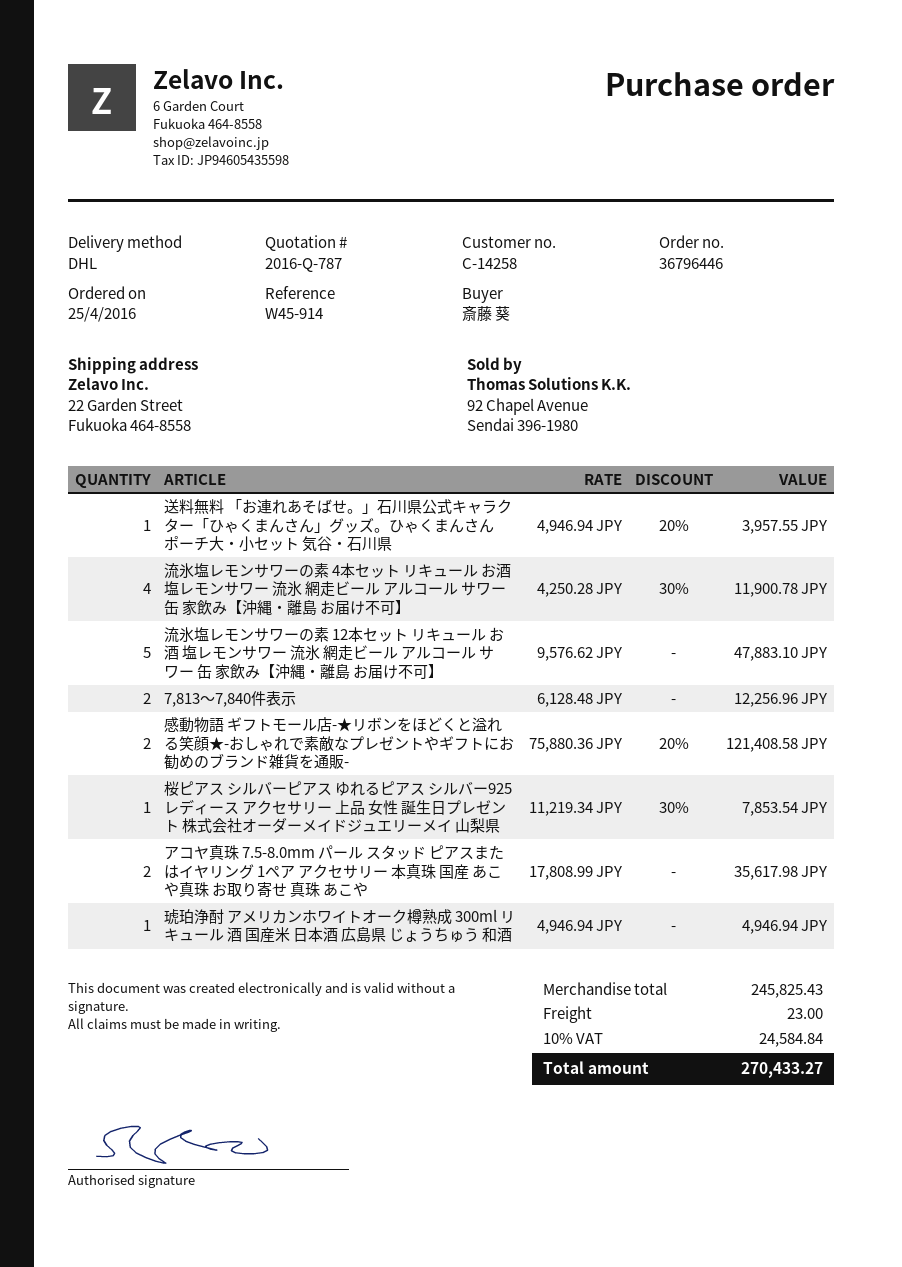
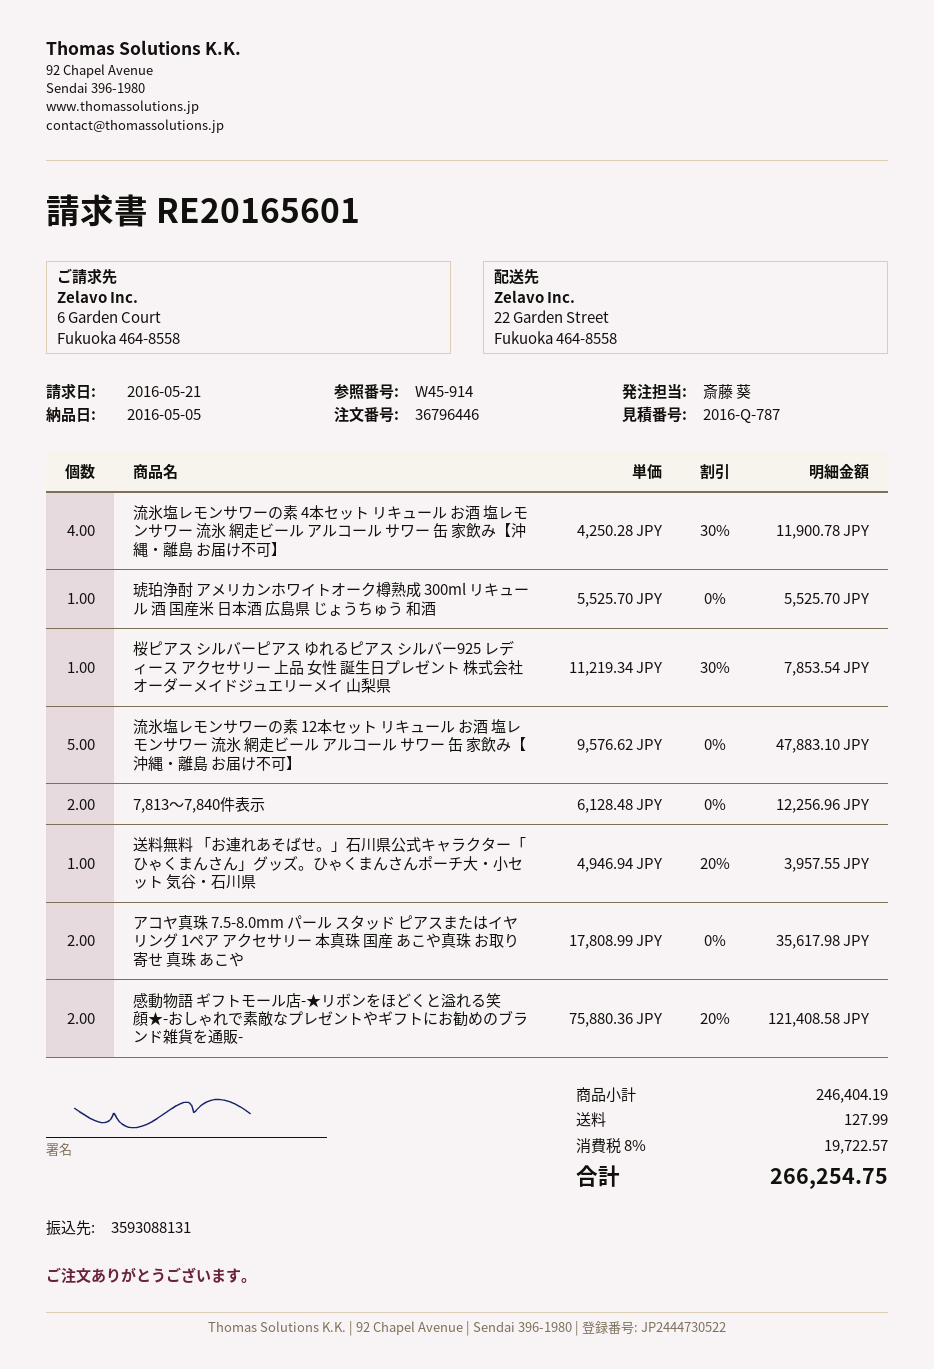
琥珀浄酎 アメリカンホワイトオーク樽熟成 300ml リキュール 酒 国産米 日本酒 広島県 じょうちゅう 和酒: 1 x 4946.94 = 4946.94 -> 1 x 5525.70 = 5525.70
subtotal: 245825.43 -> 246404.19
shipping: 23.00 -> 127.99
tax: 10% = 24584.84 -> 8% = 19722.57
total: 270433.27 -> 266254.75

